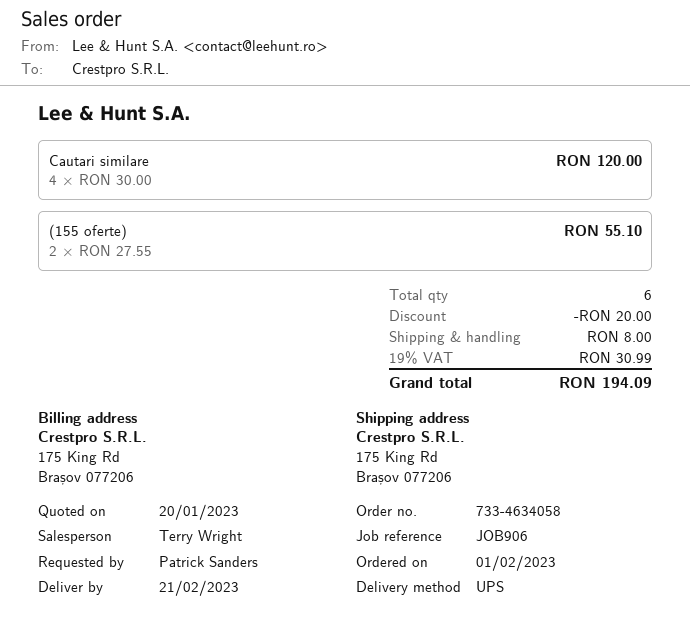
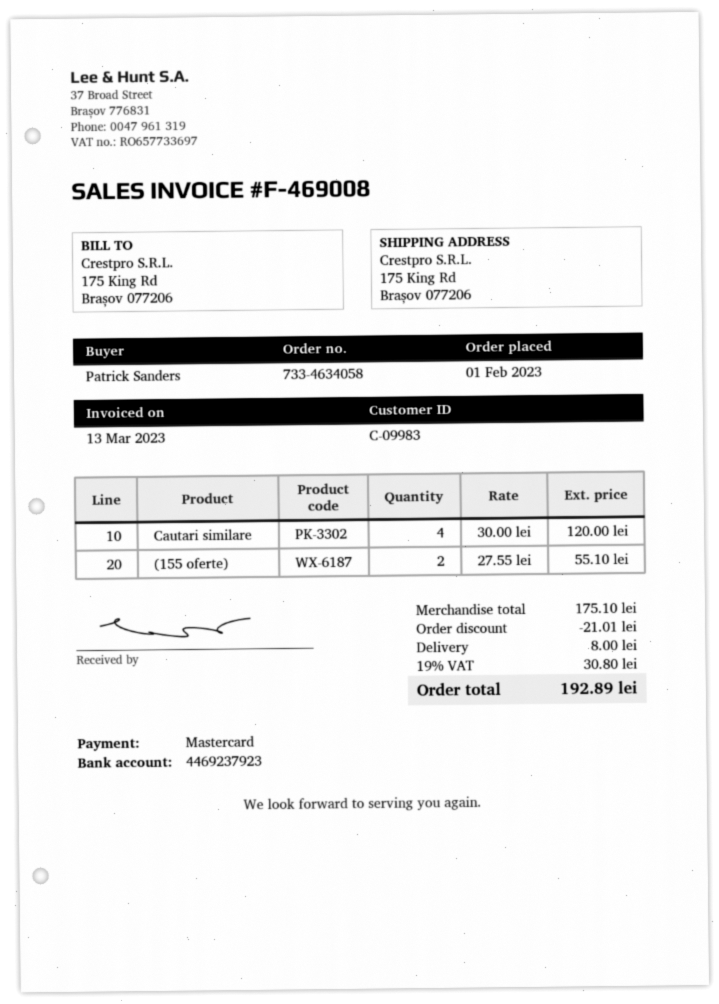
discount: 20.00 -> 21.01
tax: 19% = 30.99 -> 19% = 30.80
total: 194.09 -> 192.89

